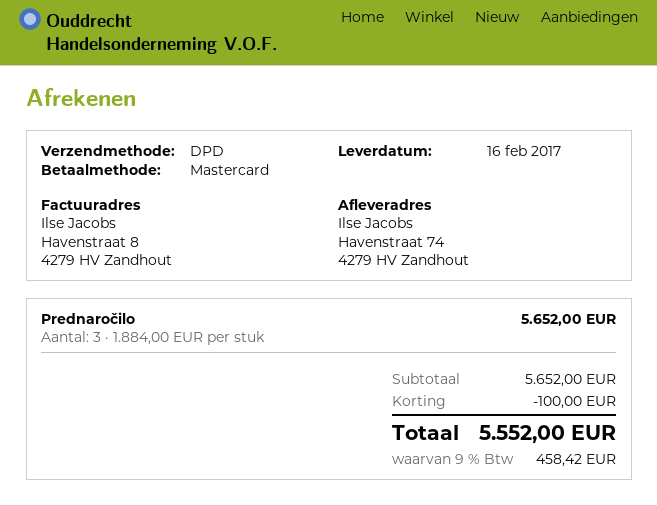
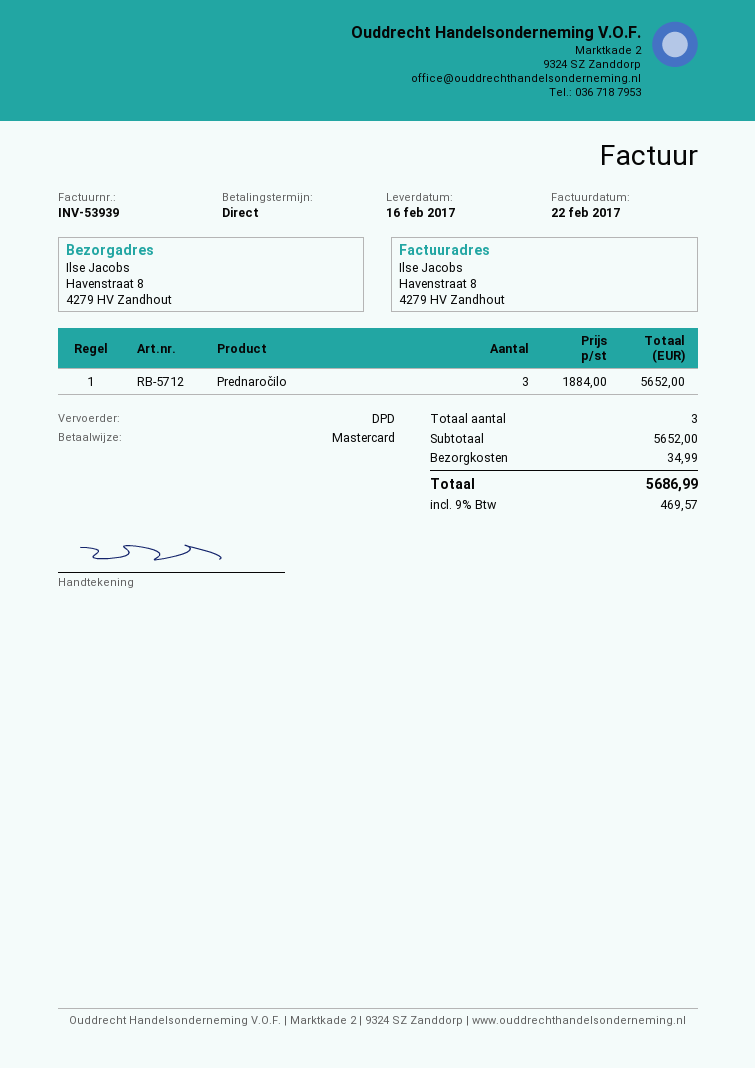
ship to: Havenstraat 74, 4279 HV Zandhout -> Havenstraat 8, 4279 HV Zandhout
discount: 100.00 -> none
shipping: none -> 34.99
tax: 9% = 458.42 -> 9% = 469.57
total: 5552.00 -> 5686.99

